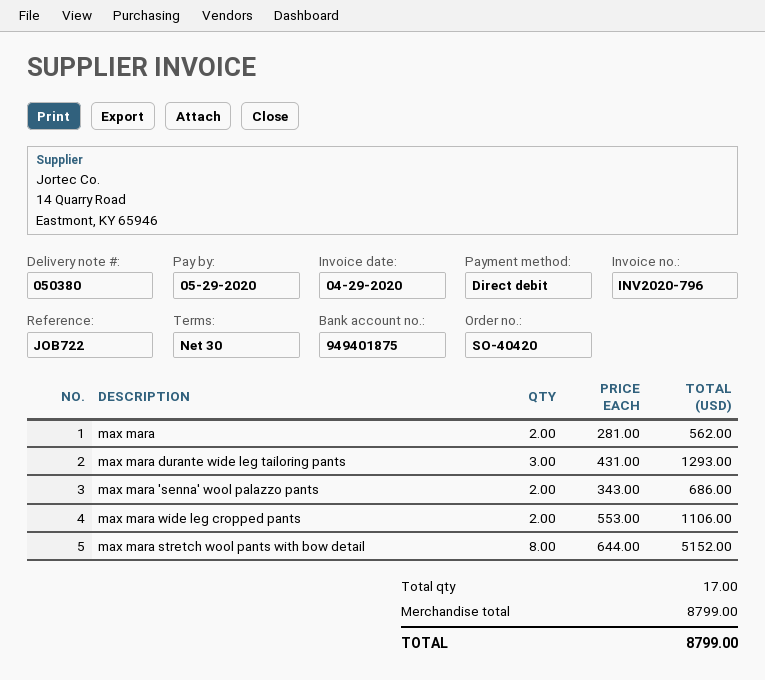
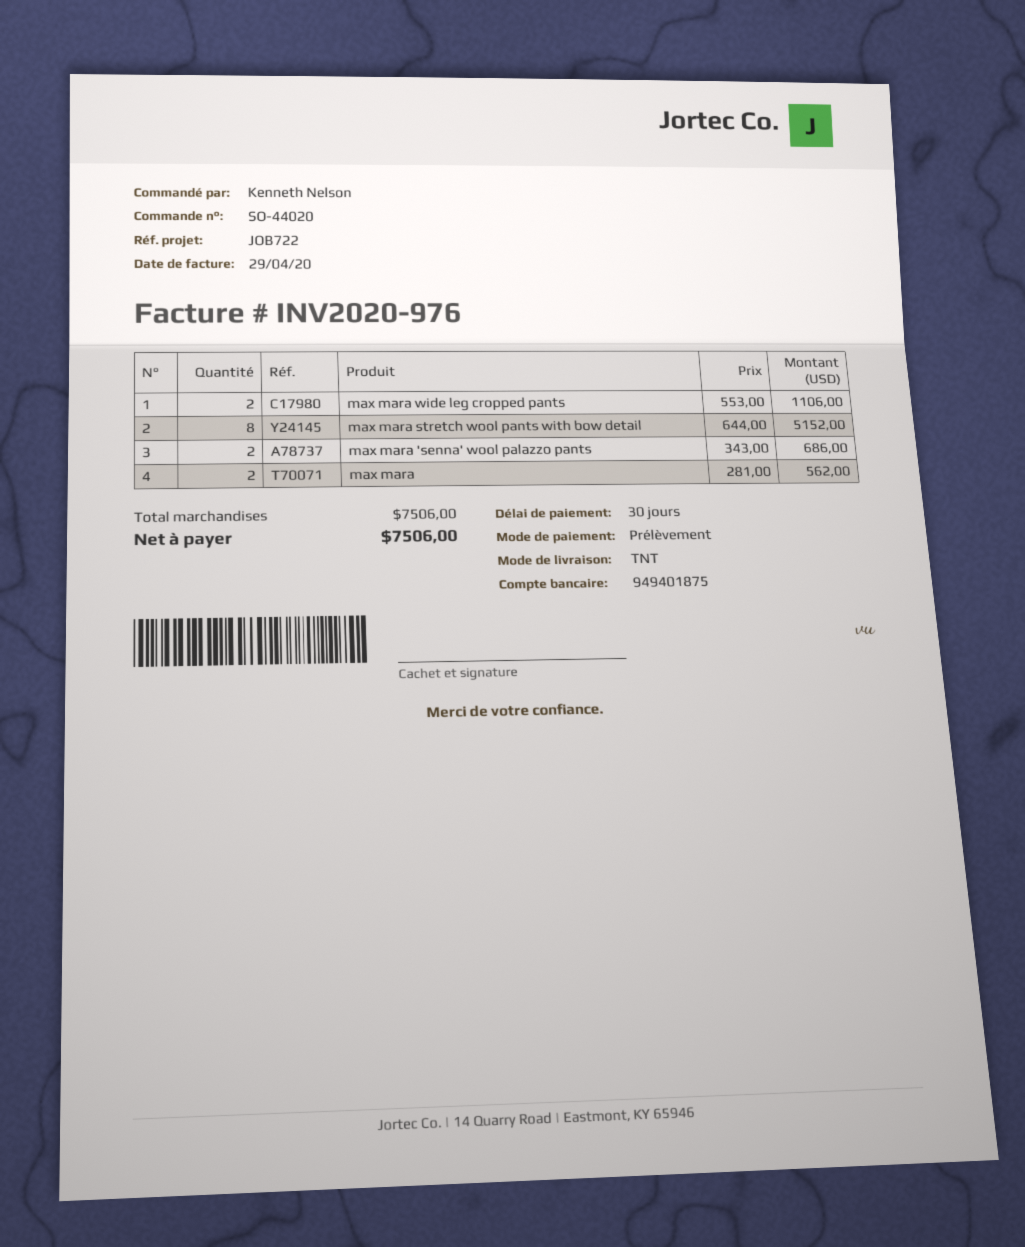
order number: SO-40420 -> SO-44020
invoice number: INV2020-796 -> INV2020-976
max mara durante wide leg tailoring pants: 3 x 431.00 = 1293.00 -> none
subtotal: 8799.00 -> 7506.00
total: 8799.00 -> 7506.00

